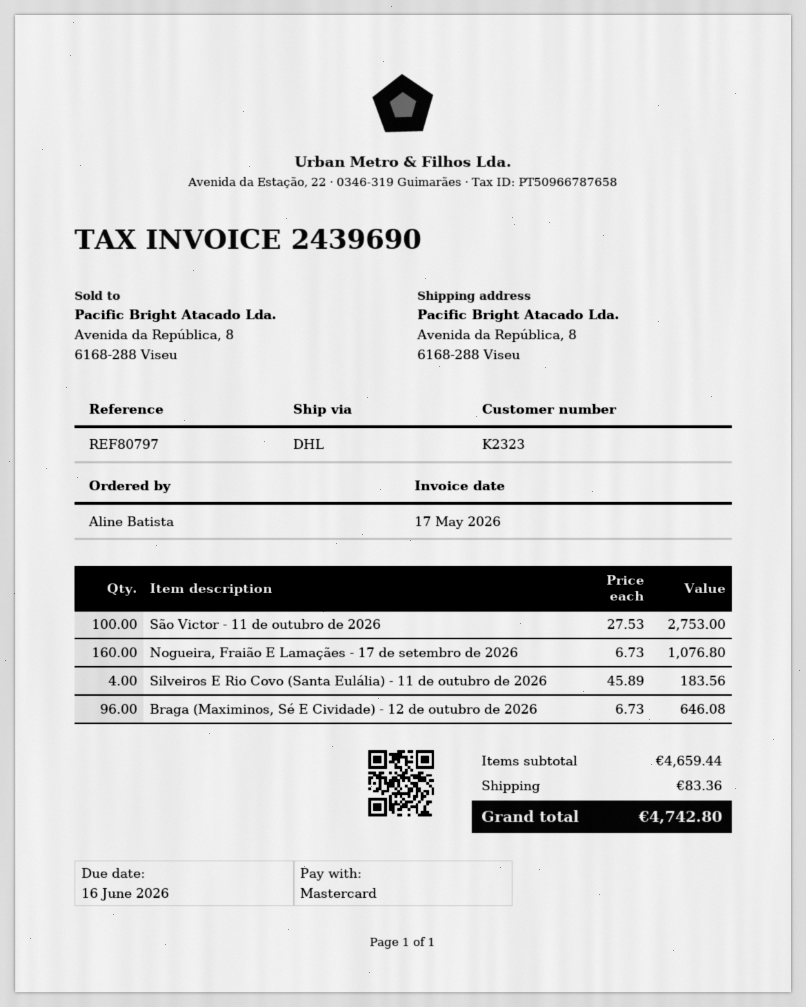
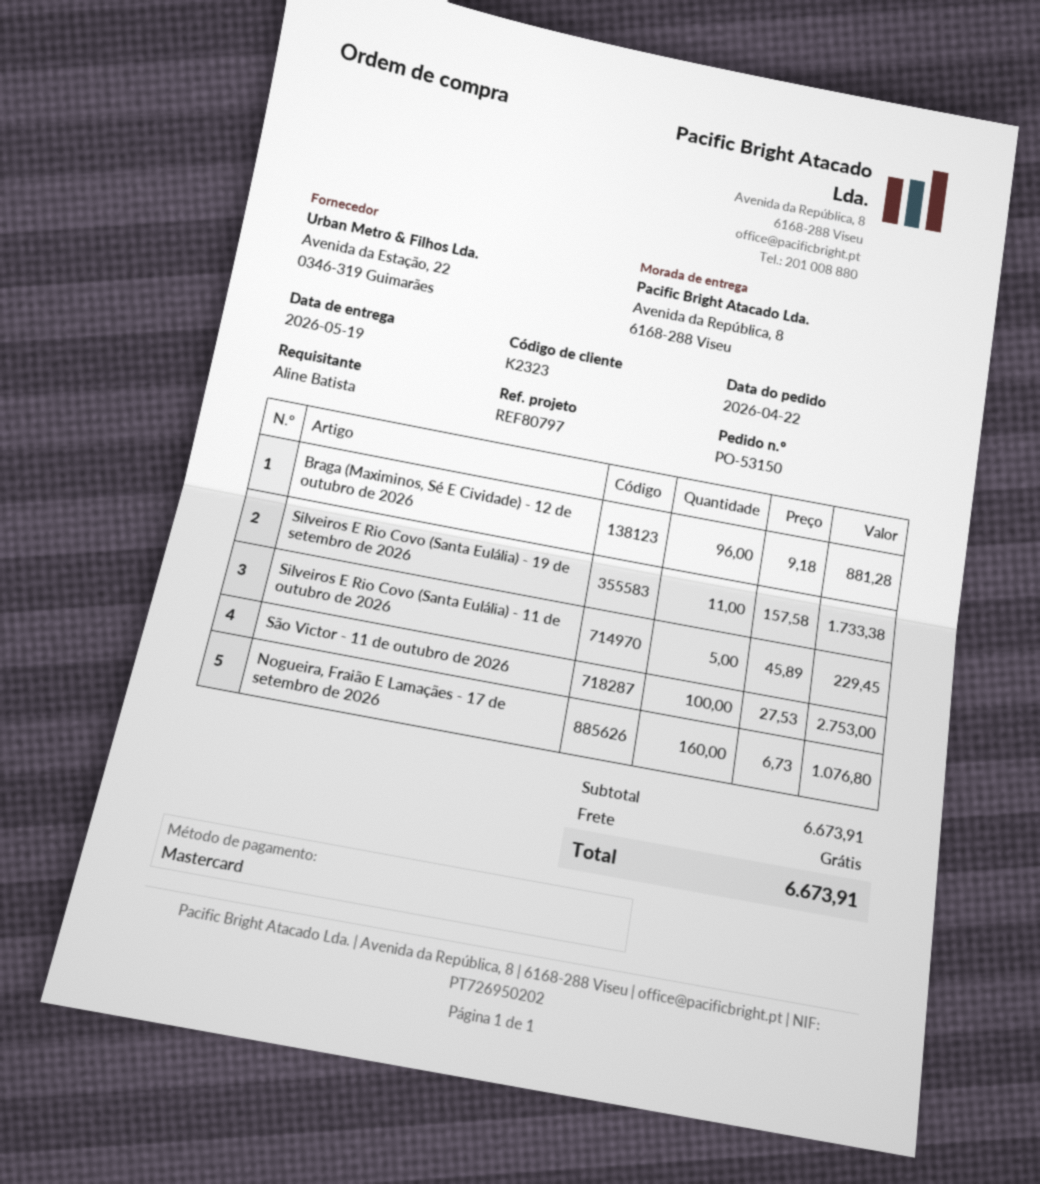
Silveiros E Rio Covo (Santa Eulália) - 11 de outubro de 2026: 4 x 45.89 = 183.56 -> 5 x 45.89 = 229.45
Braga (Maximinos, Sé E Cividade) - 12 de outubro de 2026: 96 x 6.73 = 646.08 -> 96 x 9.18 = 881.28
Silveiros E Rio Covo (Santa Eulália) - 19 de setembro de 2026: none -> 11 x 157.58 = 1733.38
subtotal: 4659.44 -> 6673.91
shipping: 83.36 -> 0.00
total: 4742.80 -> 6673.91

